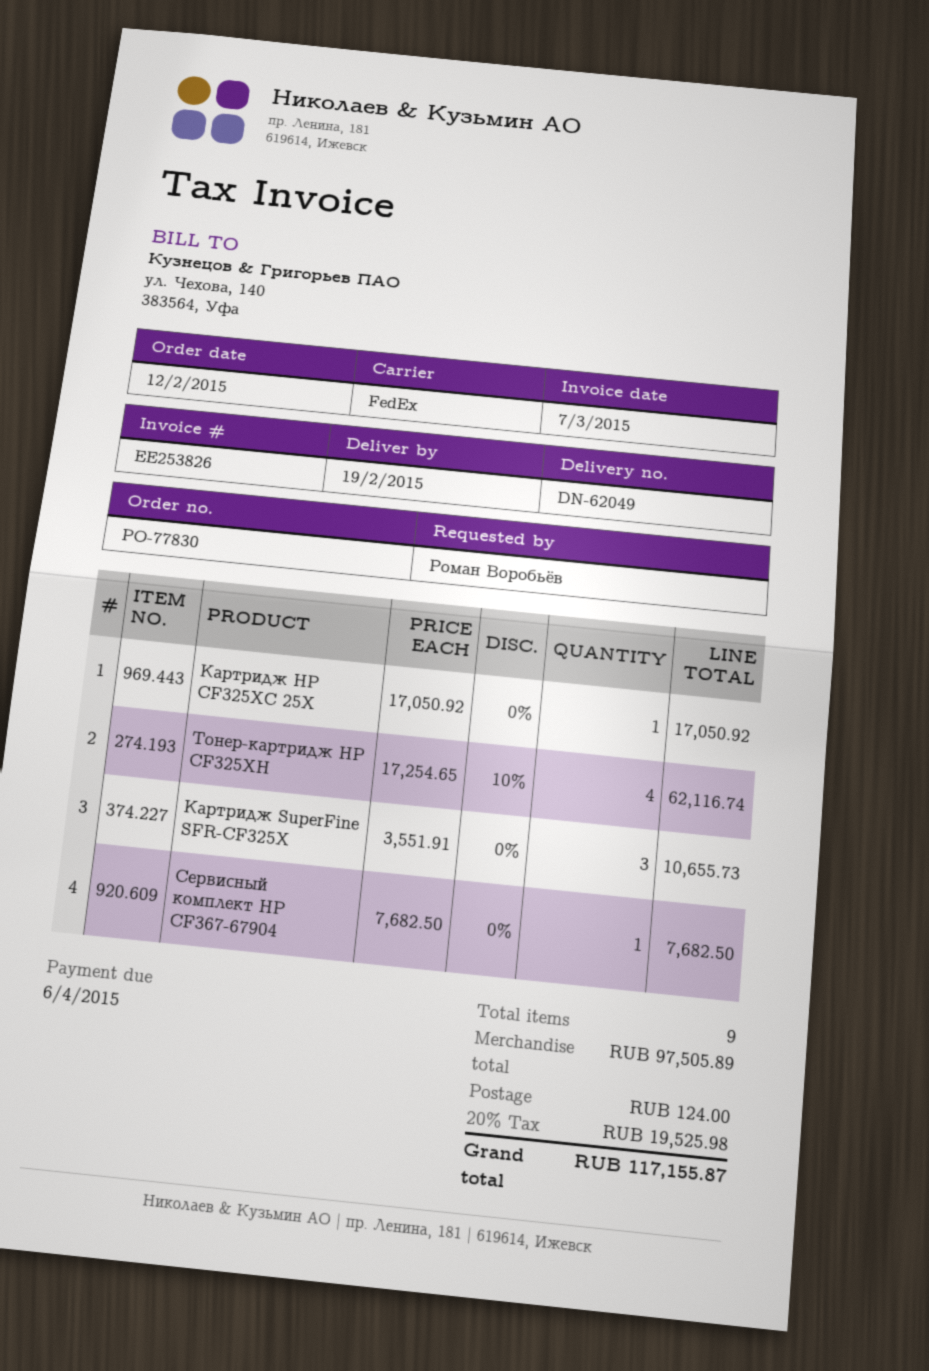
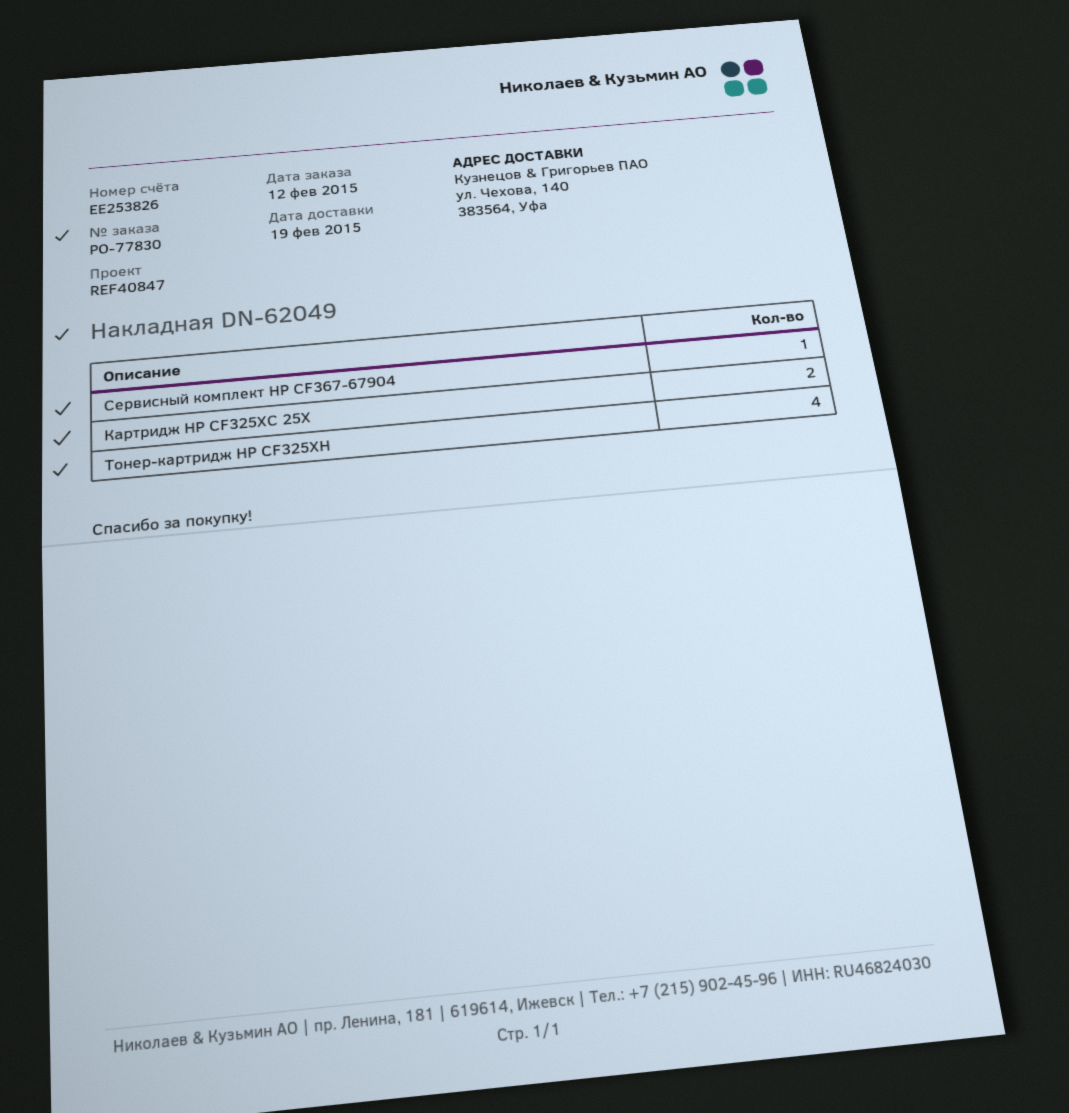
Картридж HP CF325XC 25X: 1 -> 2
Картридж SuperFine SFR-CF325X: 3 -> none

